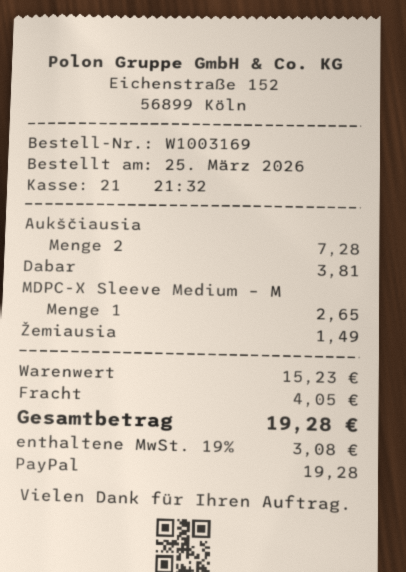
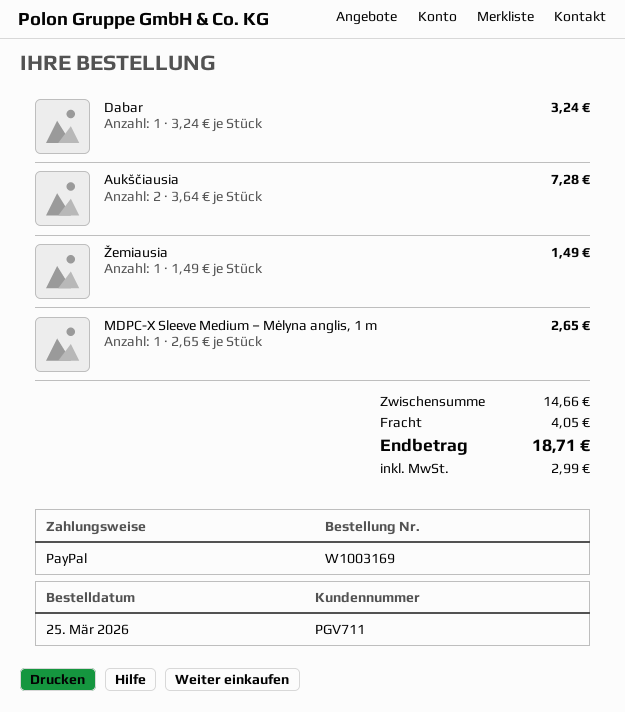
Dabar: 1 for 3.81 -> 1 for 3.24
subtotal: 15.23 -> 14.66
tax: 3.08 -> 2.99
total: 19.28 -> 18.71

